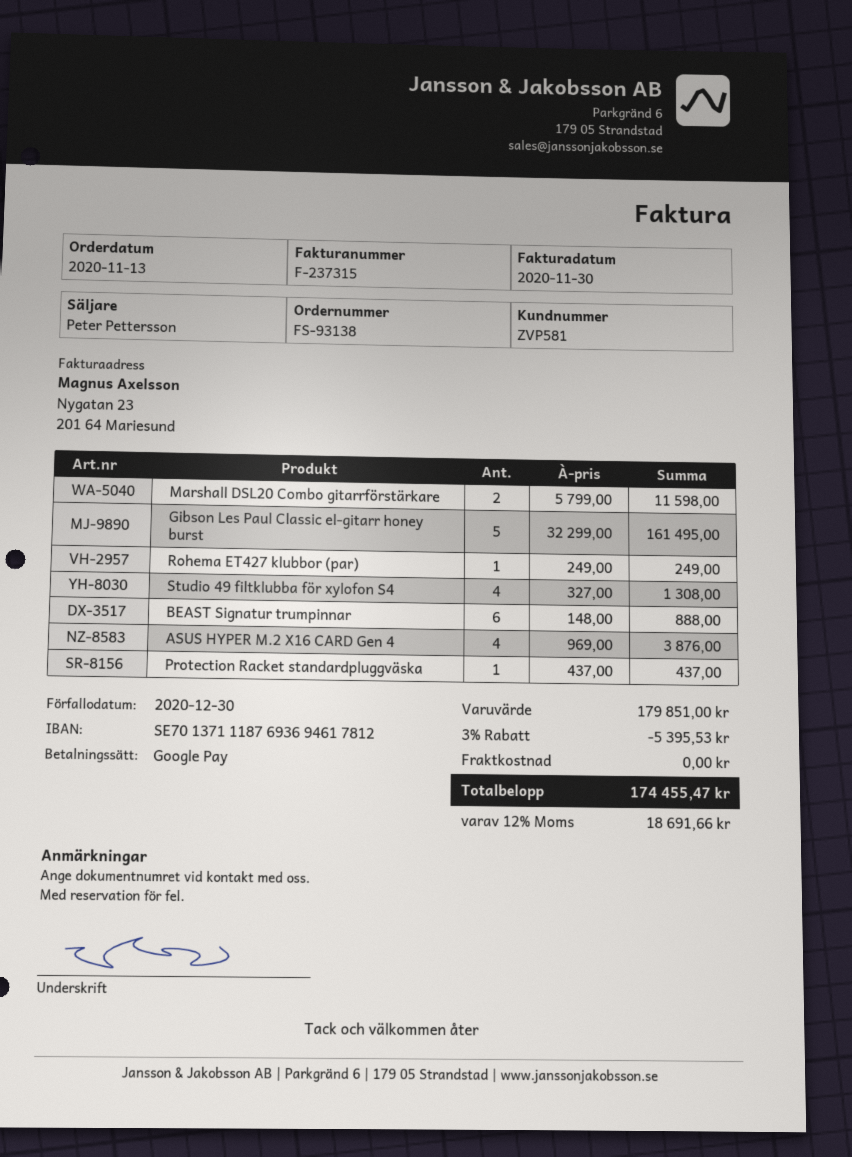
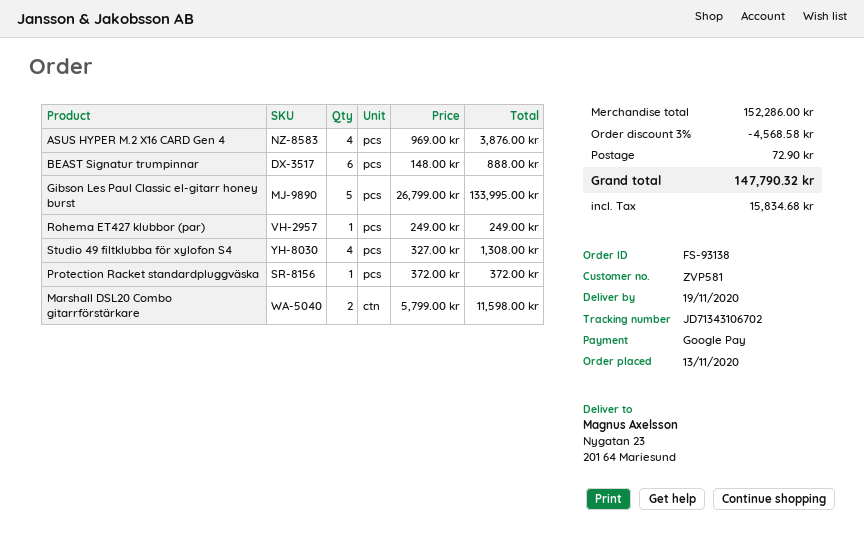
Gibson Les Paul Classic el-gitarr honey burst: 5 x 32299.00 = 161495.00 -> 5 x 26799.00 = 133995.00
Protection Racket standardpluggväska: 1 x 437.00 = 437.00 -> 1 x 372.00 = 372.00
subtotal: 179851.00 -> 152286.00
discount: 3% = 5395.53 -> 3% = 4568.58
shipping: 0.00 -> 72.90
tax: 18691.66 -> 15834.68
total: 174455.47 -> 147790.32

